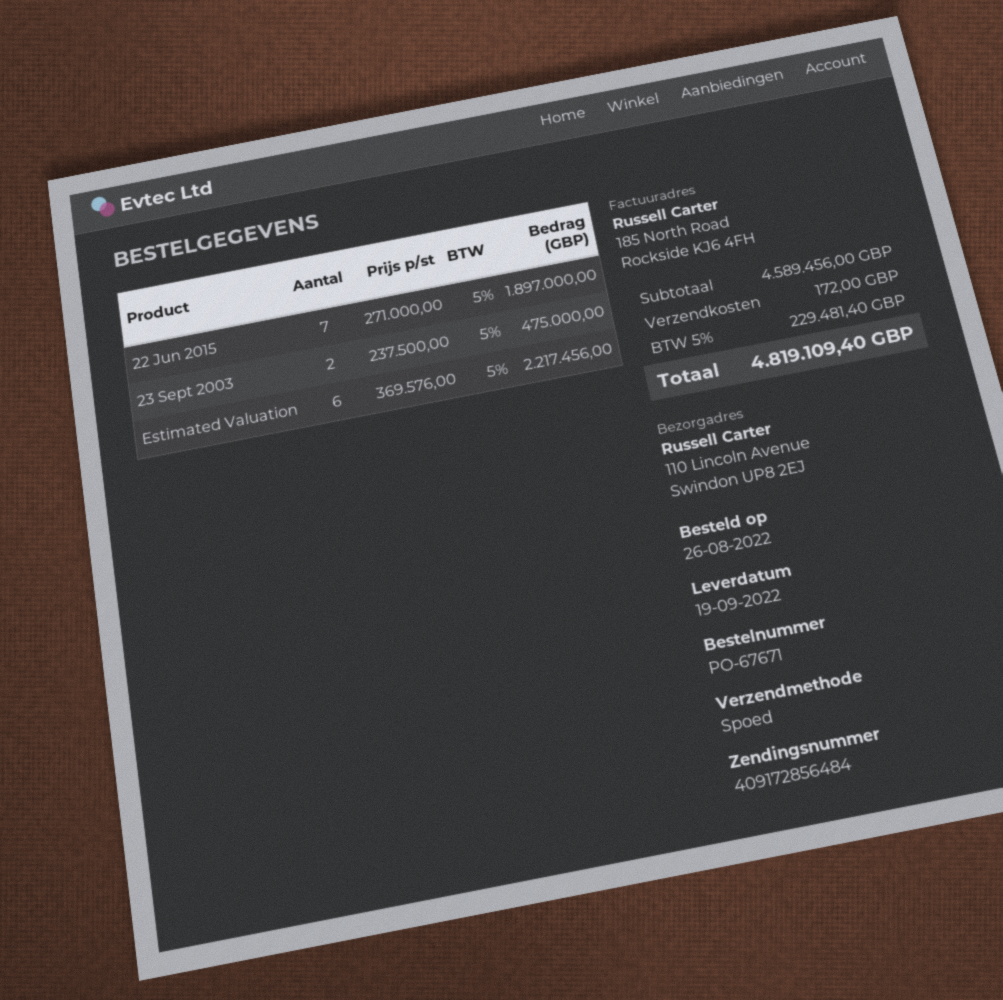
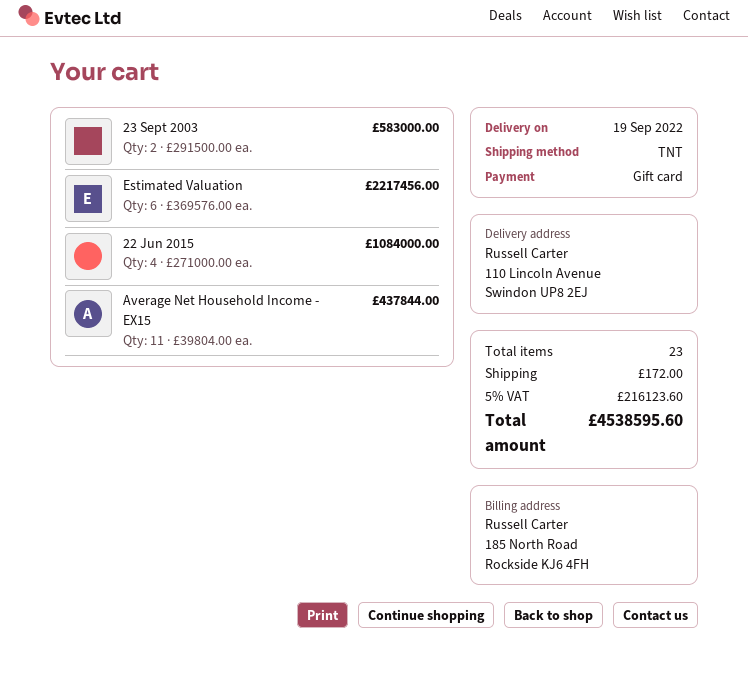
shipping method: express -> TNT
22 Jun 2015: 7 x 271000.00 = 1897000.00 -> 4 x 271000.00 = 1084000.00
23 Sept 2003: 2 x 237500.00 = 475000.00 -> 2 x 291500.00 = 583000.00
Average Net Household Income - EX15: none -> 11 x 39804.00 = 437844.00
tax: 5% = 229481.40 -> 5% = 216123.60
total: 4819109.40 -> 4538595.60

